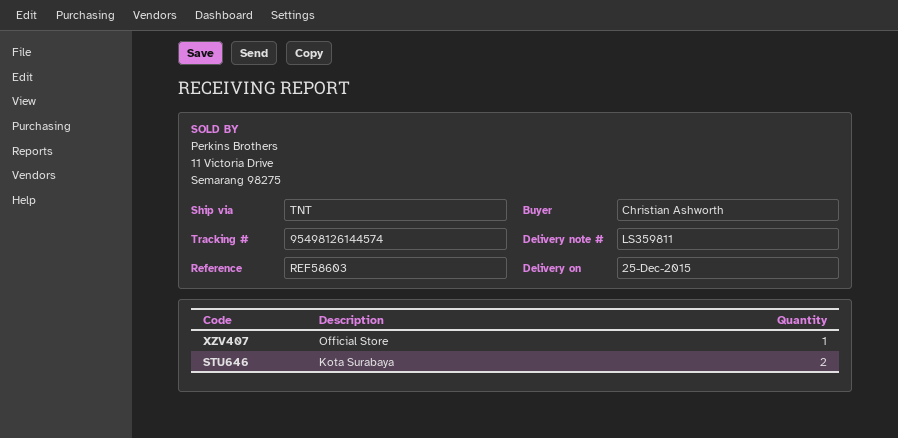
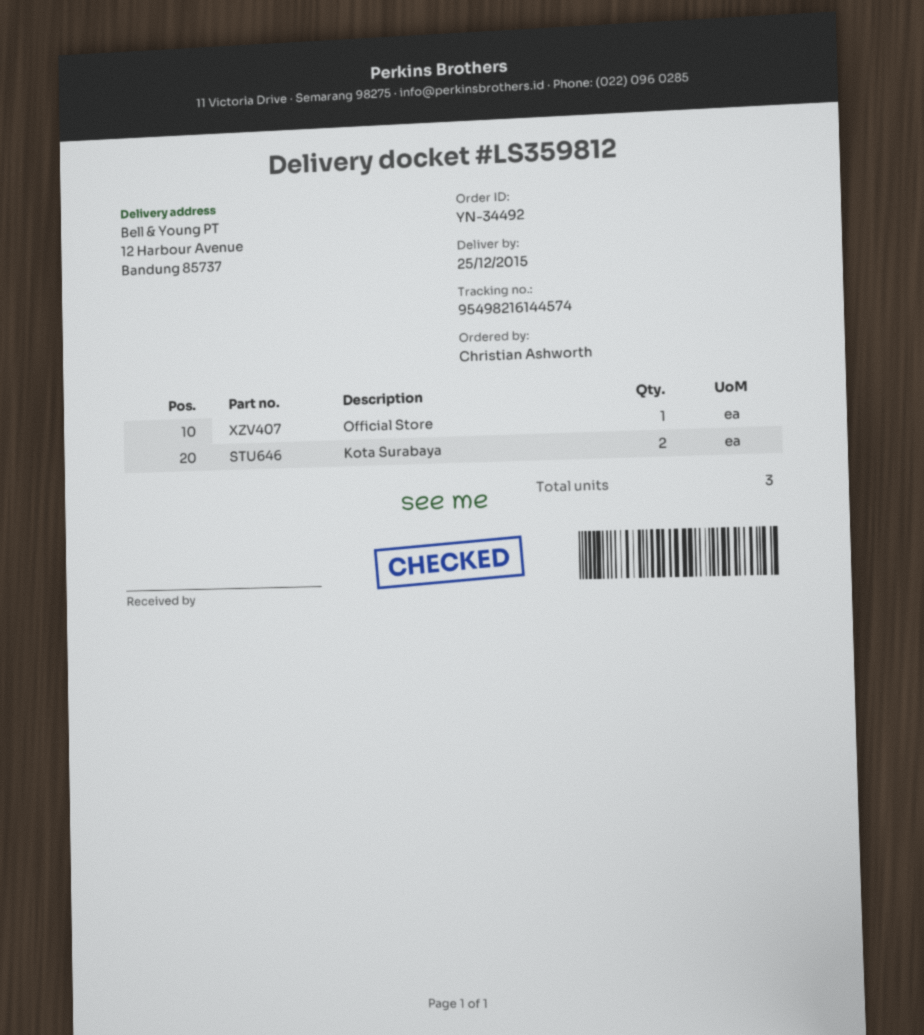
delivery note number: LS359811 -> LS359812
tracking number: 95498126144574 -> 95498216144574

